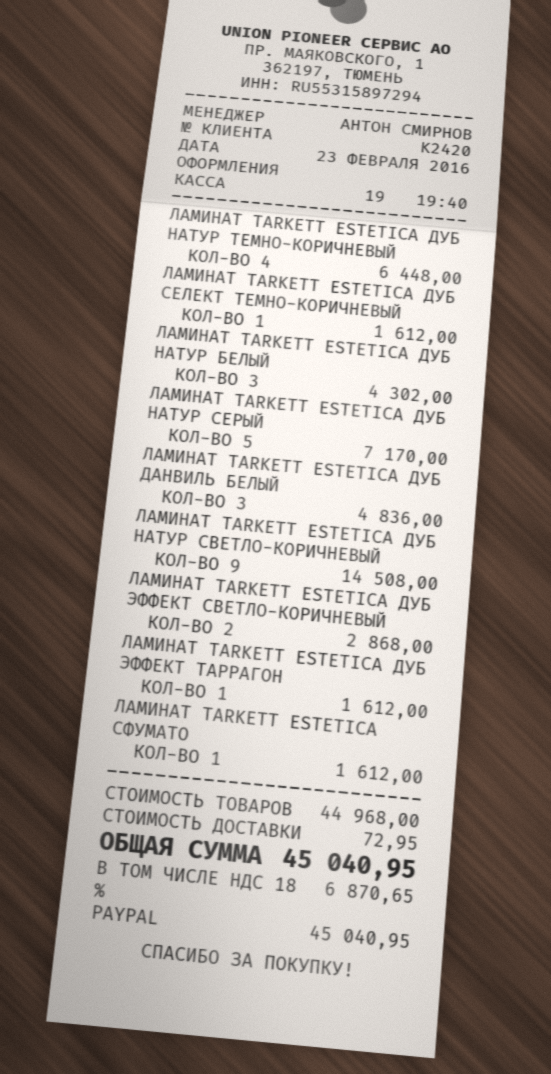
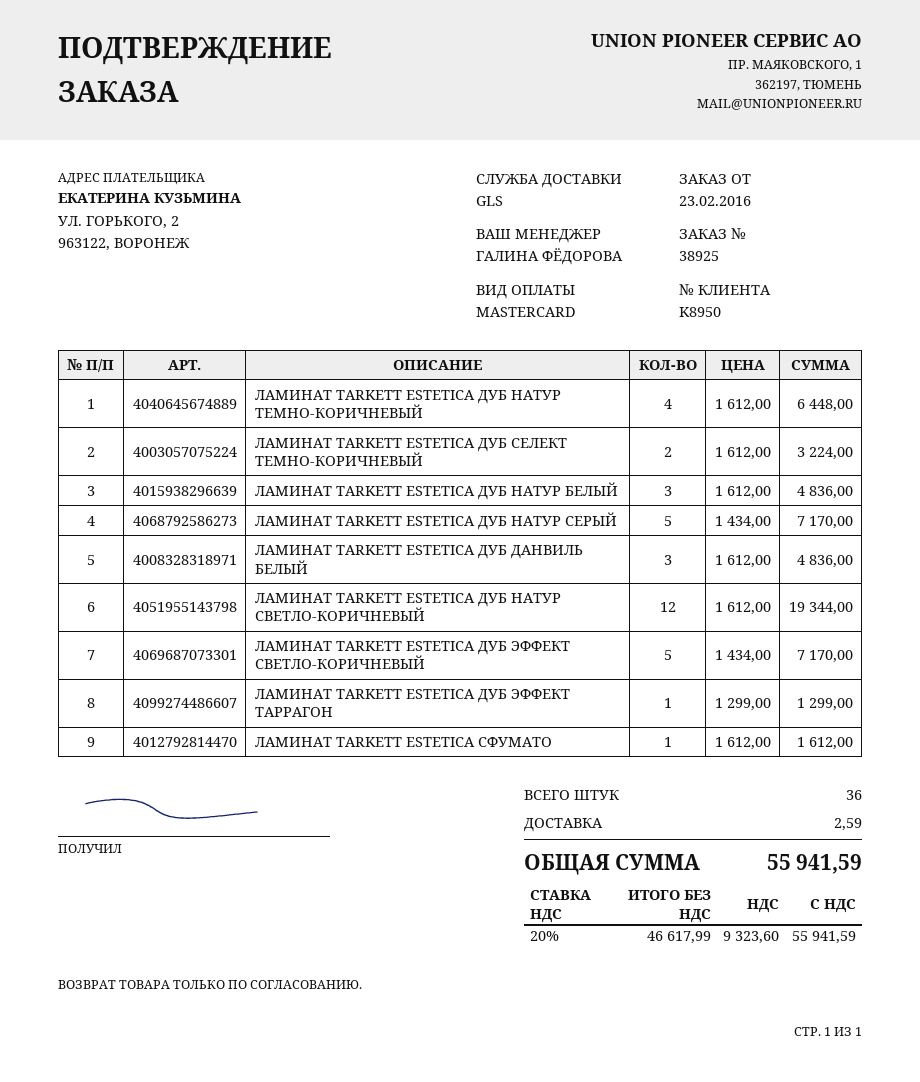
customer number: K2420 -> K8950
sales rep: АНТОН СМИРНОВ -> ГАЛИНА ФЁДОРОВА
payment method: PayPal -> Mastercard
ЛАМИНАТ TARKETT ESTETICA ДУБ СЕЛЕКТ ТЕМНО-КОРИЧНЕВЫЙ: 1 for 1612.00 -> 2 for 3224.00
ЛАМИНАТ TARKETT ESTETICA ДУБ НАТУР БЕЛЫЙ: 3 for 4302.00 -> 3 for 4836.00
ЛАМИНАТ TARKETT ESTETICA ДУБ НАТУР СВЕТЛО-КОРИЧНЕВЫЙ: 9 for 14508.00 -> 12 for 19344.00
ЛАМИНАТ TARKETT ESTETICA ДУБ ЭФФЕКТ СВЕТЛО-КОРИЧНЕВЫЙ: 2 for 2868.00 -> 5 for 7170.00
ЛАМИНАТ TARKETT ESTETICA ДУБ ЭФФЕКТ ТАРРАГОН: 1 for 1612.00 -> 1 for 1299.00
shipping: 72.95 -> 2.59
tax: 18% = 6870.65 -> 20% = 9323.60
total: 45040.95 -> 55941.59

